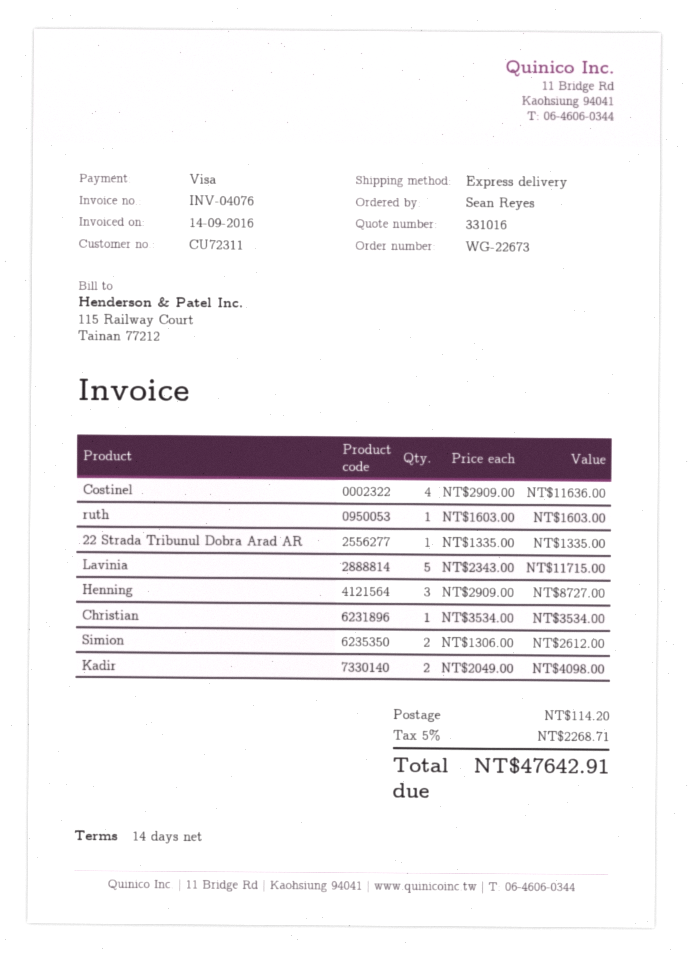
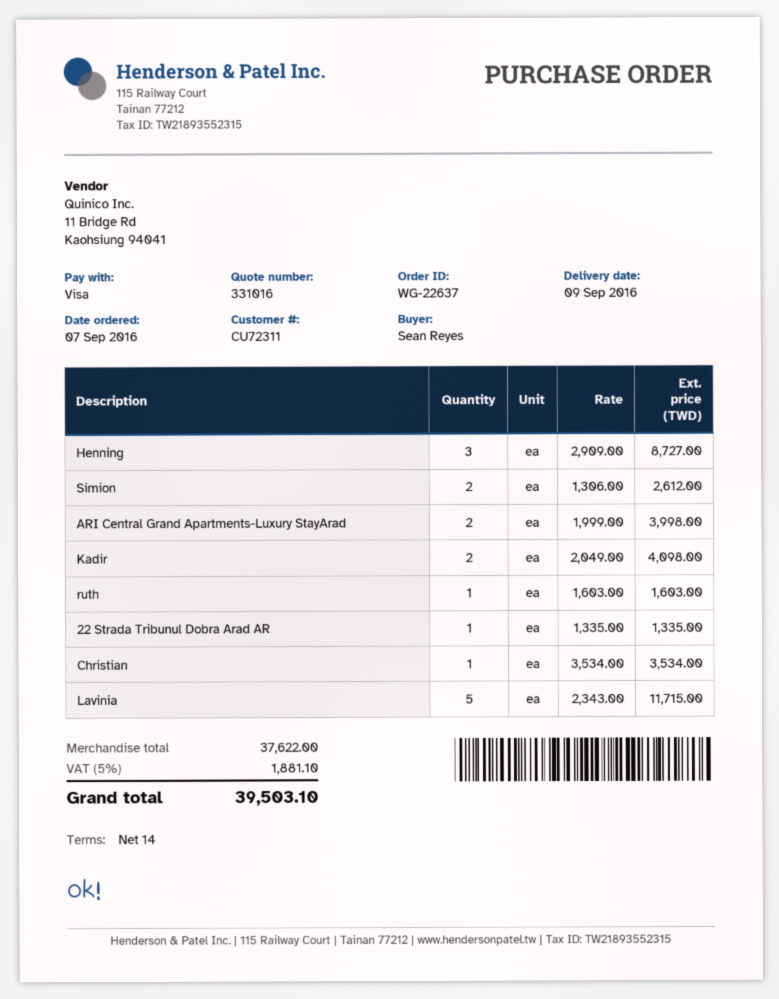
order number: WG-22673 -> WG-22637
Costinel: 4 x 2909.00 = 11636.00 -> none
ARI Central Grand Apartments-Luxury StayArad: none -> 2 x 1999.00 = 3998.00
shipping: 114.20 -> none
tax: 5% = 2268.71 -> 5% = 1881.10
total: 47642.91 -> 39503.10

